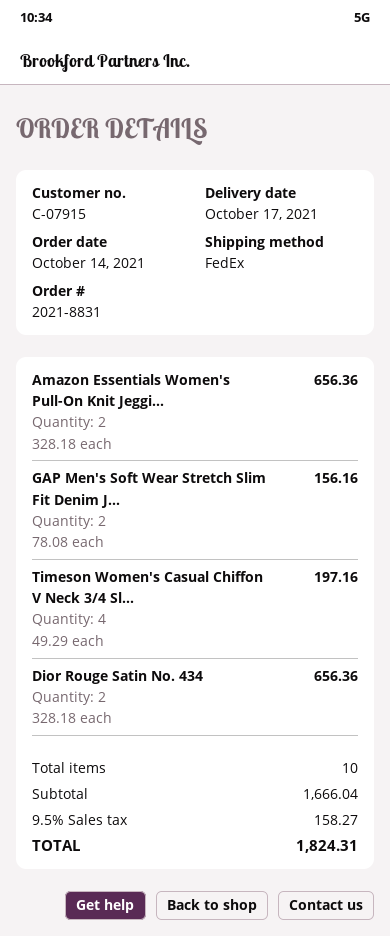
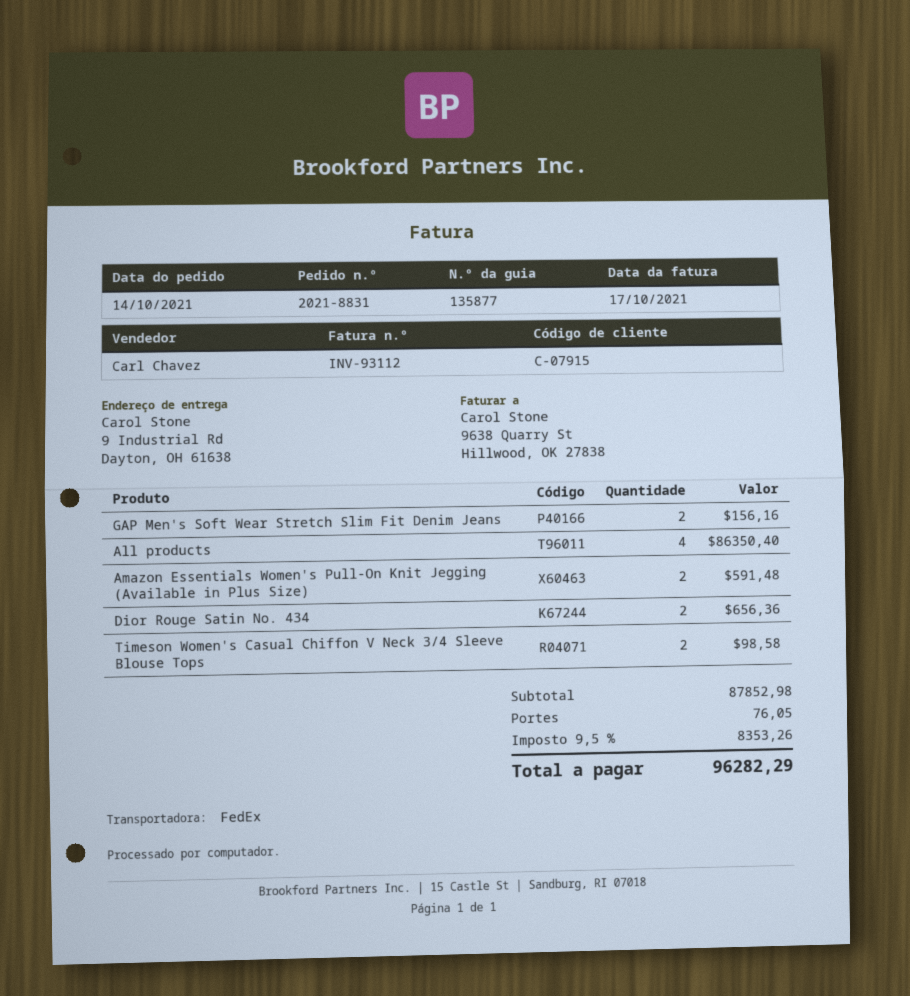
Amazon Essentials Women's Pull-On Knit Jeggi...: 2 for 656.36 -> 2 for 591.48
Timeson Women's Casual Chiffon V Neck 3/4 Sl...: 4 for 197.16 -> 2 for 98.58
All products: none -> 4 for 86350.40
subtotal: 1666.04 -> 87852.98
shipping: none -> 76.05
tax: 9.5% = 158.27 -> 9.5% = 8353.26
total: 1824.31 -> 96282.29

